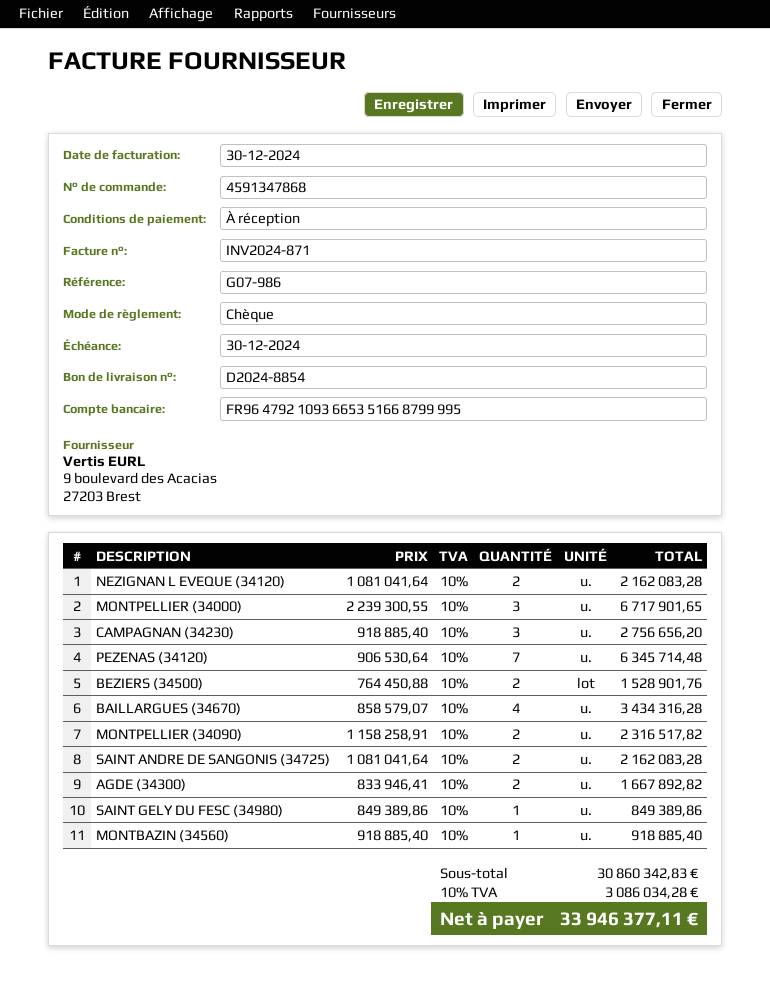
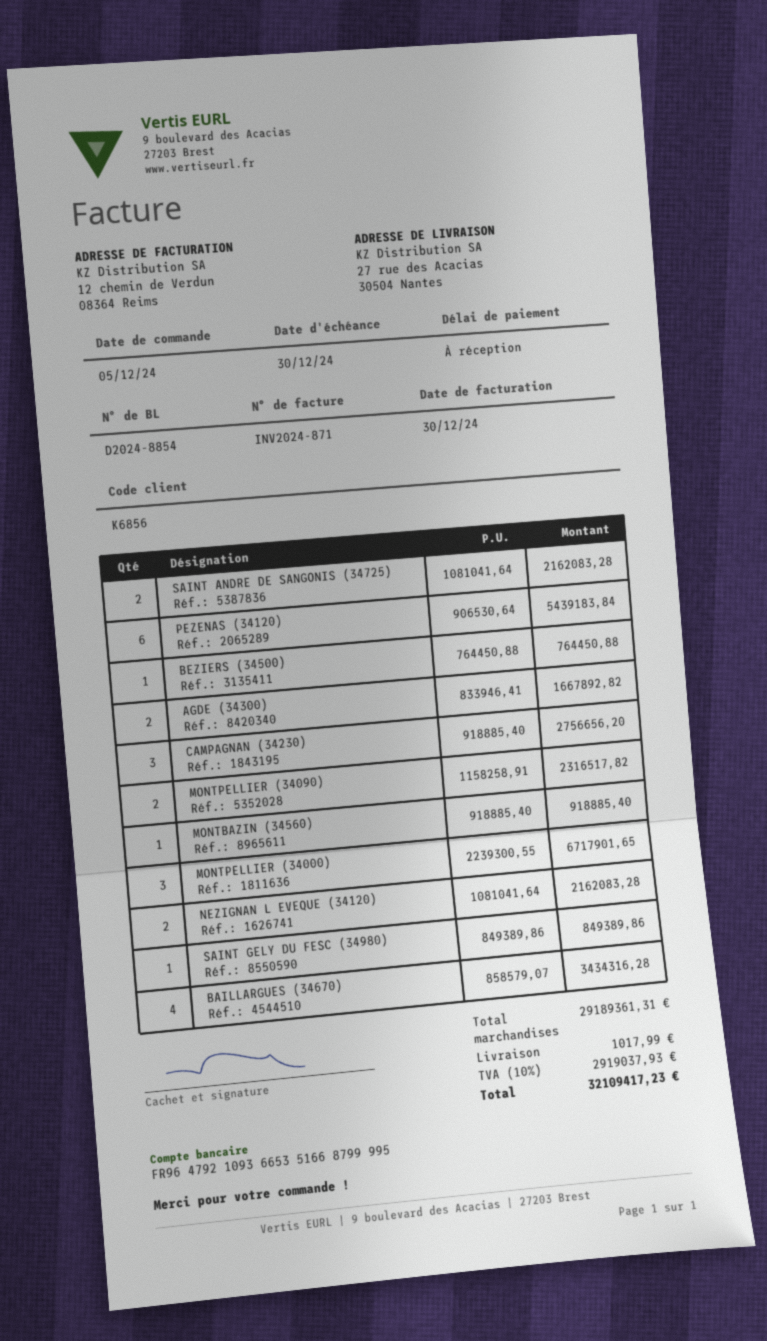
PEZENAS (34120): 7 x 906530.64 = 6345714.48 -> 6 x 906530.64 = 5439183.84
BEZIERS (34500): 2 x 764450.88 = 1528901.76 -> 1 x 764450.88 = 764450.88
subtotal: 30860342.83 -> 29189361.31
shipping: none -> 1017.99
tax: 10% = 3086034.28 -> 10% = 2919037.93
total: 33946377.11 -> 32109417.23

